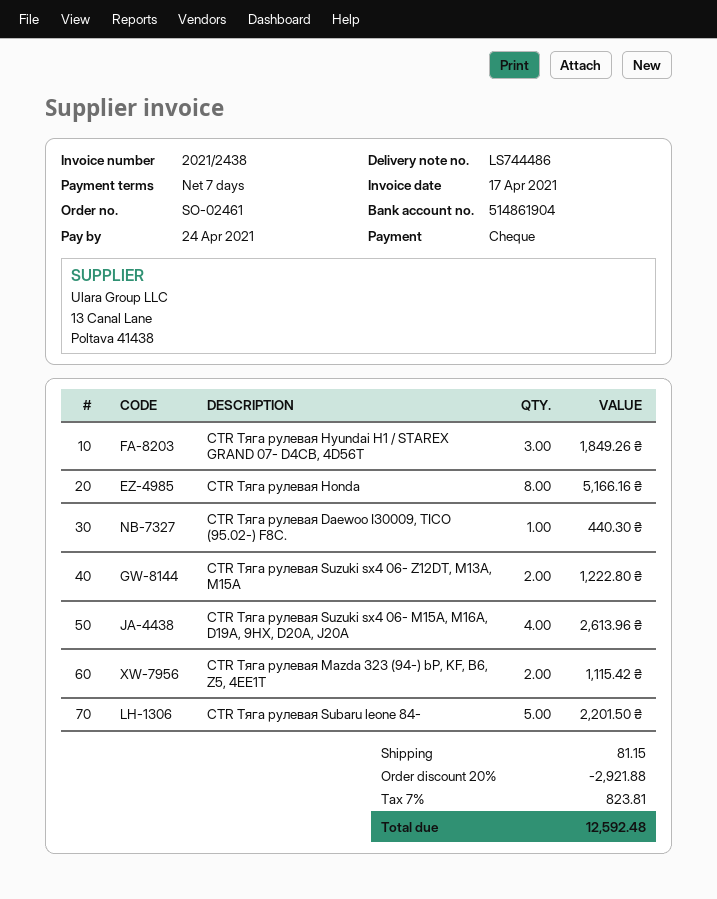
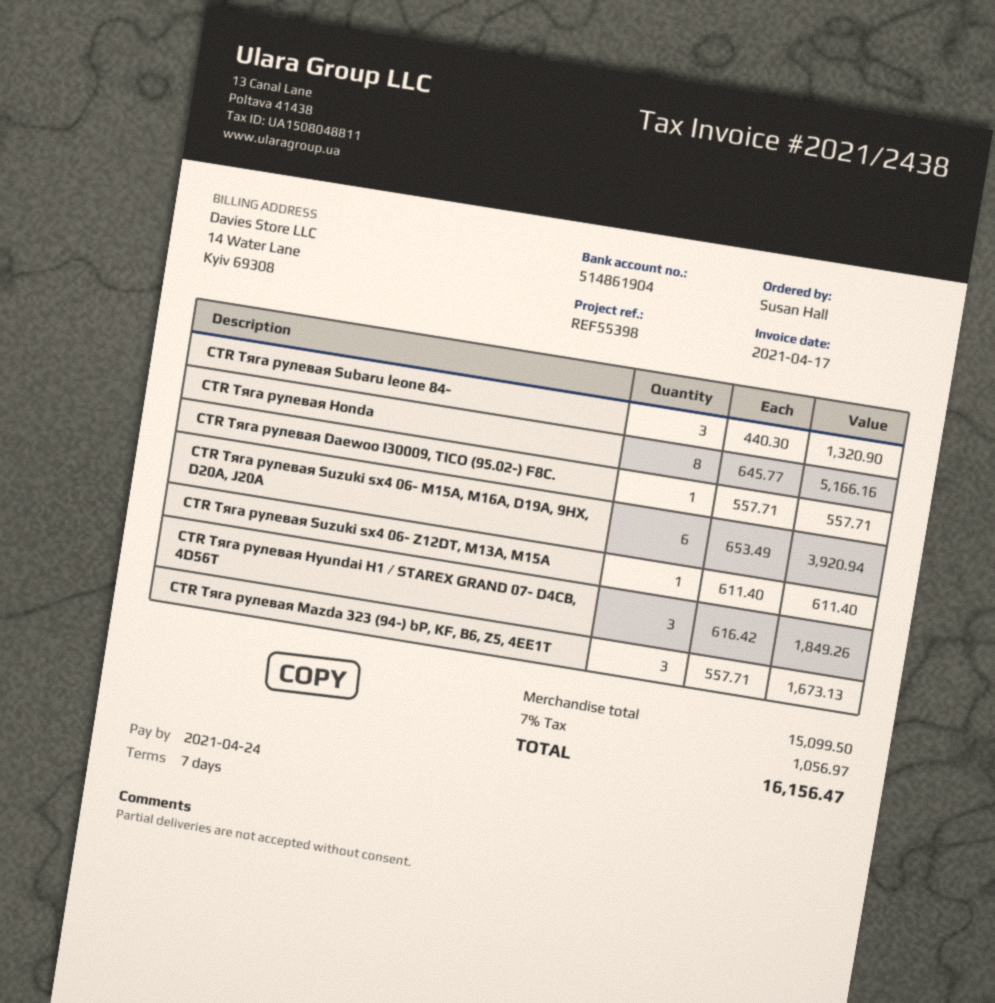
CTR Тяга рулевая Daewoo I30009, TICO (95.02-) F8C.: 1 for 440.30 -> 1 for 557.71
CTR Тяга рулевая Suzuki sx4 06- Z12DT, M13A, M15A: 2 for 1222.80 -> 1 for 611.40
CTR Тяга рулевая Suzuki sx4 06- M15A, M16A, D19A, 9HX, D20A, J20A: 4 for 2613.96 -> 6 for 3920.94
CTR Тяга рулевая Mazda 323 (94-) bP, KF, B6, Z5, 4EE1T: 2 for 1115.42 -> 3 for 1673.13
CTR Тяга рулевая Subaru leone 84-: 5 for 2201.50 -> 3 for 1320.90
discount: 20% = 2921.88 -> none
shipping: 81.15 -> none
tax: 7% = 823.81 -> 7% = 1056.97
total: 12592.48 -> 16156.47

